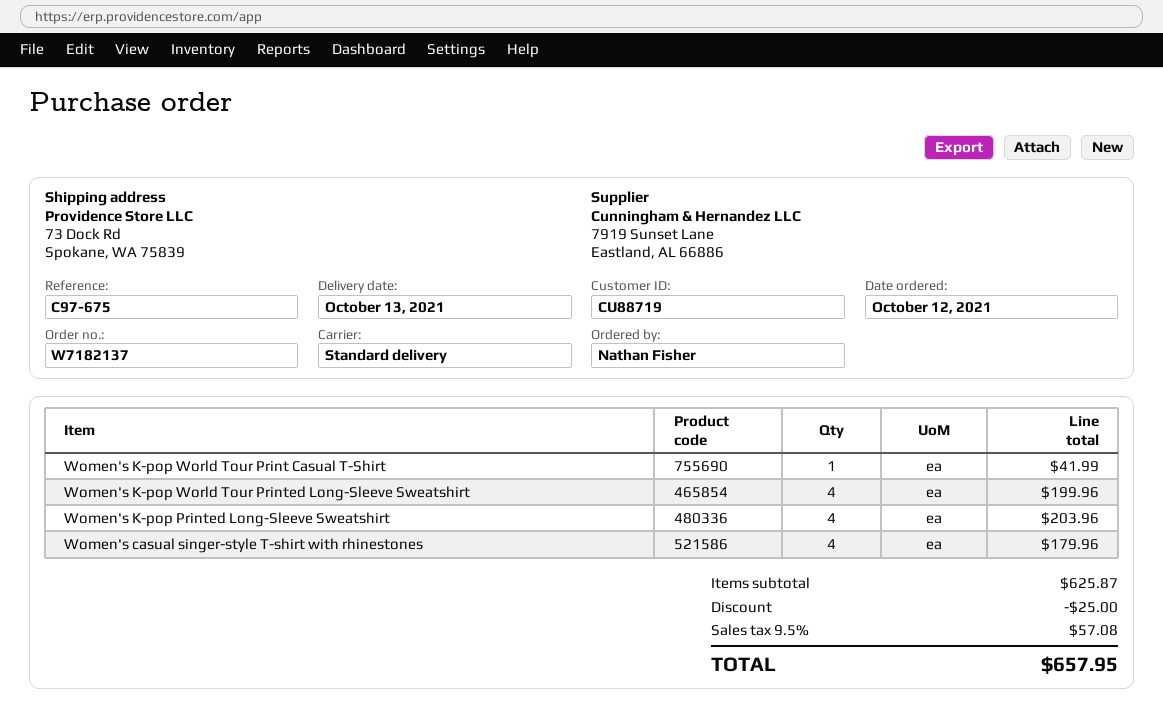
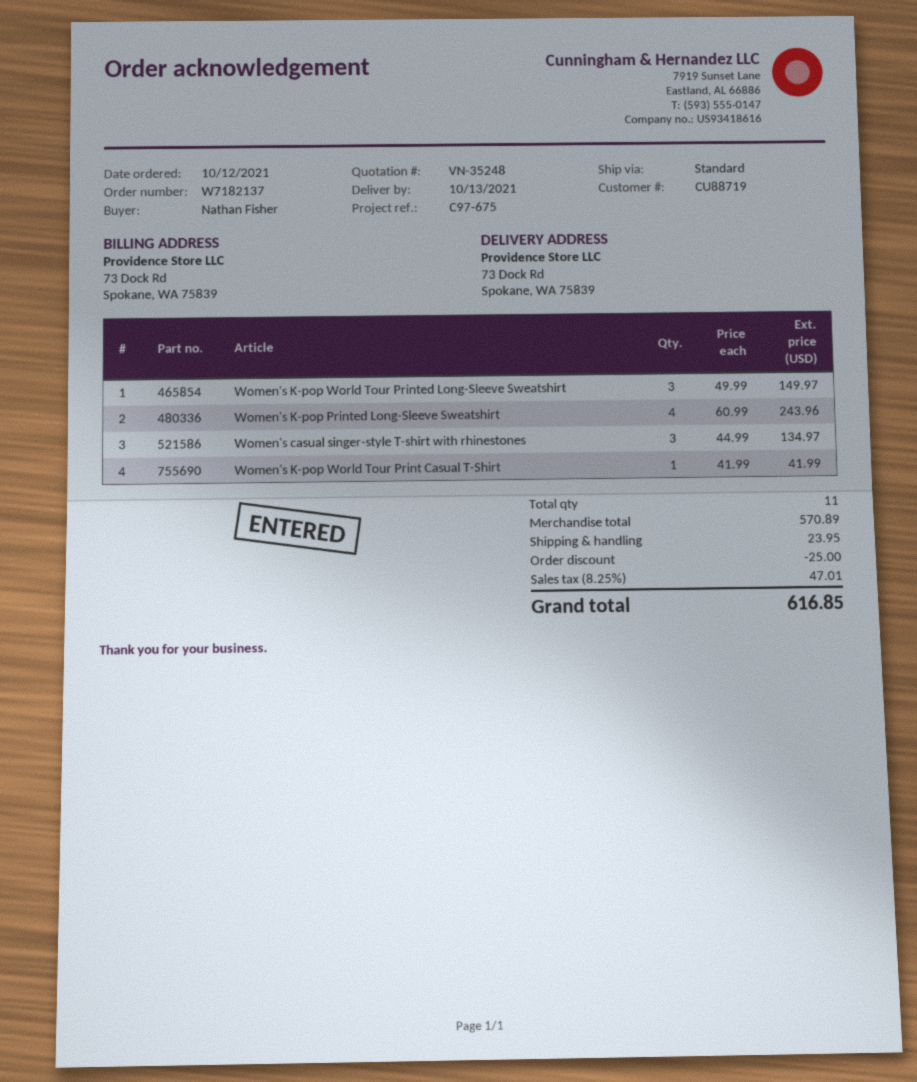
Women's K-pop World Tour Printed Long-Sleeve Sweatshirt: 4 for 199.96 -> 3 for 149.97
Women's K-pop Printed Long-Sleeve Sweatshirt: 4 for 203.96 -> 4 for 243.96
Women's casual singer-style T-shirt with rhinestones: 4 for 179.96 -> 3 for 134.97
subtotal: 625.87 -> 570.89
shipping: none -> 23.95
tax: 9.5% = 57.08 -> 8.25% = 47.01
total: 657.95 -> 616.85

